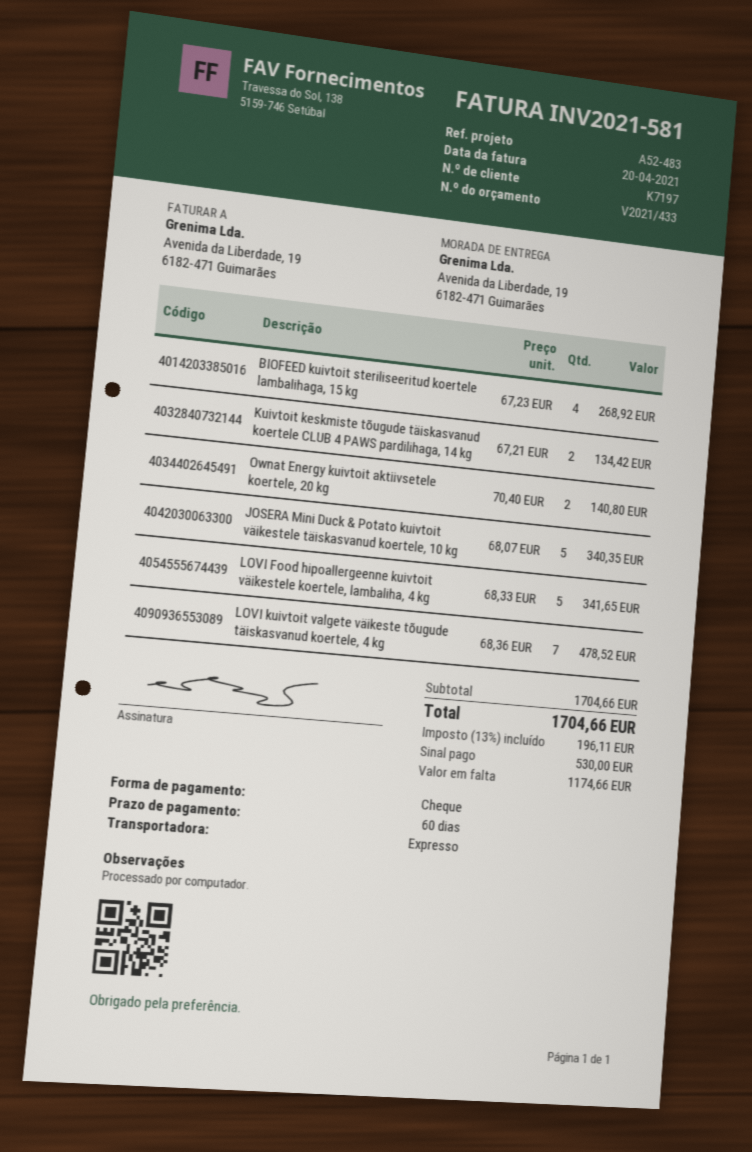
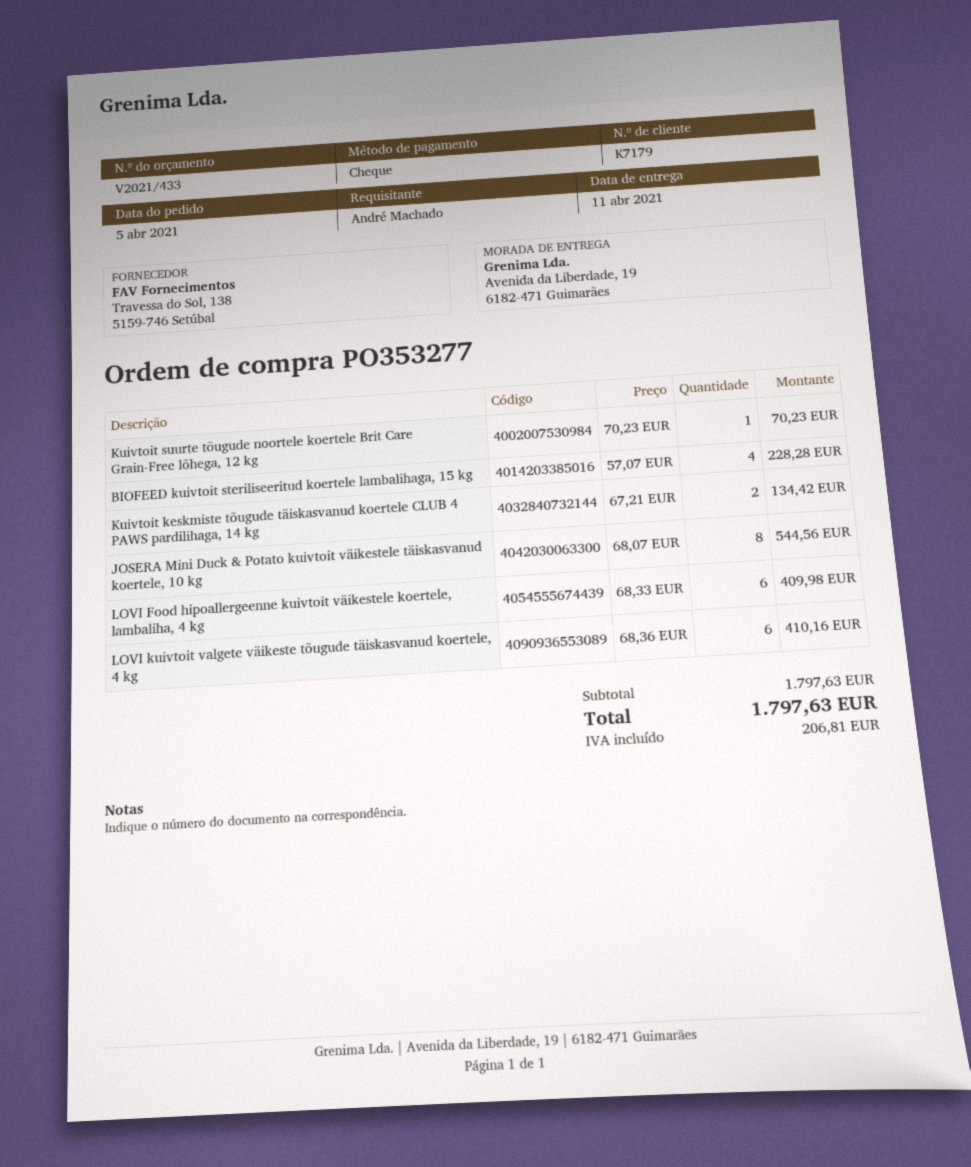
customer number: K7197 -> K7179
BIOFEED kuivtoit steriliseeritud koertele lambalihaga, 15 kg: 4 x 67.23 = 268.92 -> 4 x 57.07 = 228.28
Ownat Energy kuivtoit aktiivsetele koertele, 20 kg: 2 x 70.40 = 140.80 -> none
JOSERA Mini Duck & Potato kuivtoit väikestele täiskasvanud koertele, 10 kg: 5 x 68.07 = 340.35 -> 8 x 68.07 = 544.56
LOVI Food hipoallergeenne kuivtoit väikestele koertele, lambaliha, 4 kg: 5 x 68.33 = 341.65 -> 6 x 68.33 = 409.98
LOVI kuivtoit valgete väikeste tõugude täiskasvanud koertele, 4 kg: 7 x 68.36 = 478.52 -> 6 x 68.36 = 410.16
Kuivtoit suurte tõugude noortele koertele Brit Care Grain-Free lõhega, 12 kg: none -> 1 x 70.23 = 70.23
subtotal: 1704.66 -> 1797.63
tax: 196.11 -> 206.81
total: 1704.66 -> 1797.63

